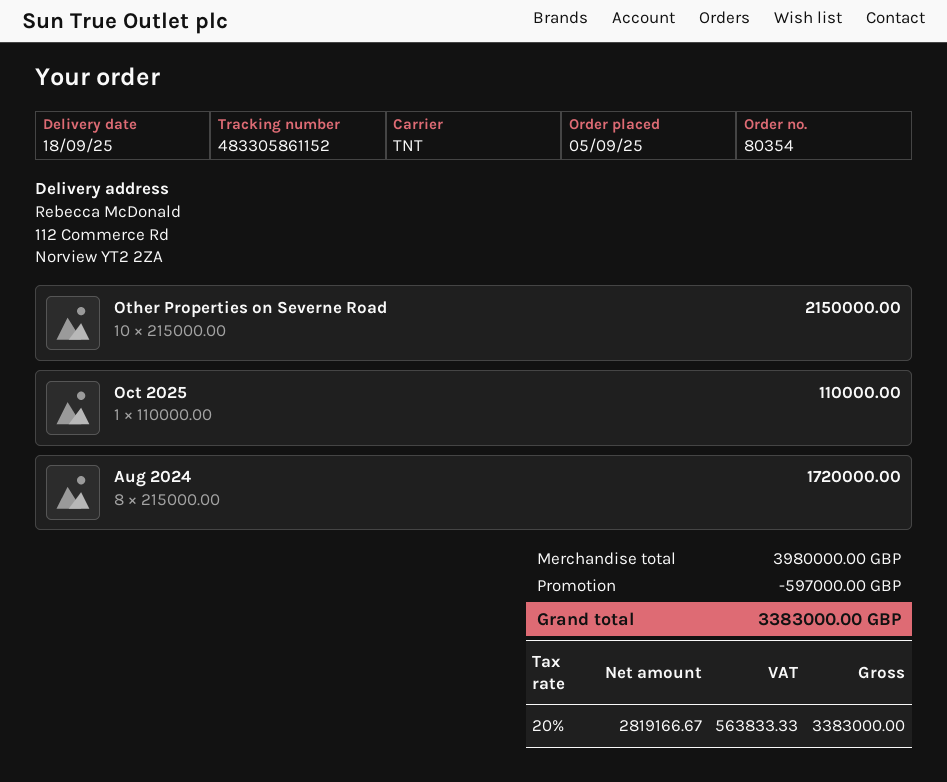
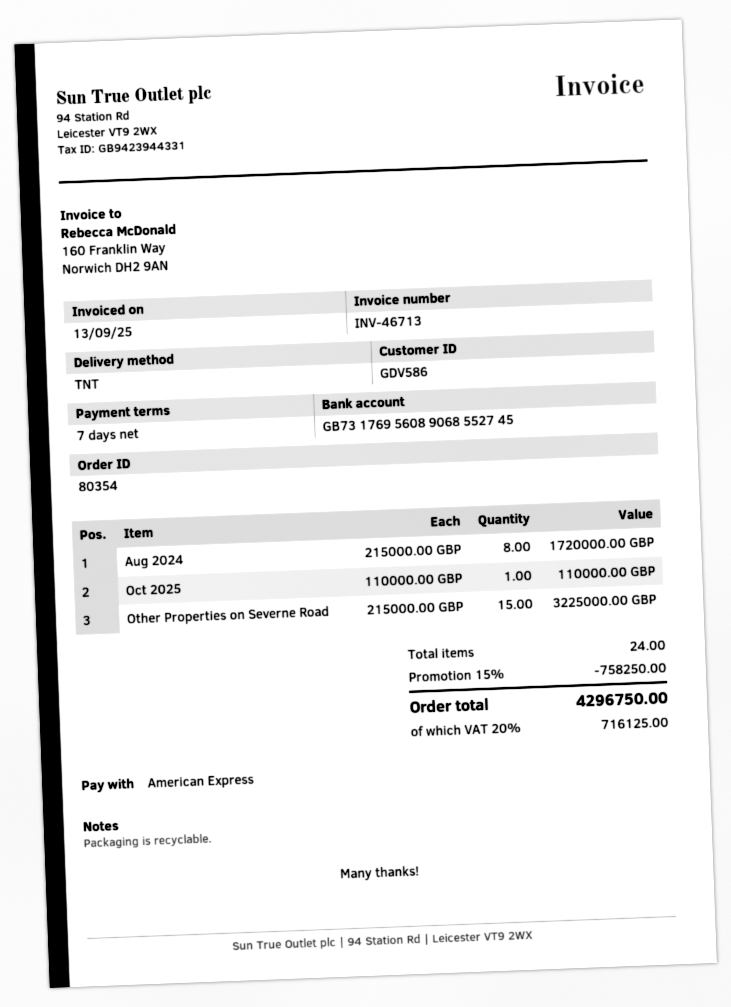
Other Properties on Severne Road: 10 x 215000.00 = 2150000.00 -> 15 x 215000.00 = 3225000.00
discount: 597000.00 -> 758250.00
tax: 20% = 563833.33 -> 20% = 716125.00
total: 3383000.00 -> 4296750.00

